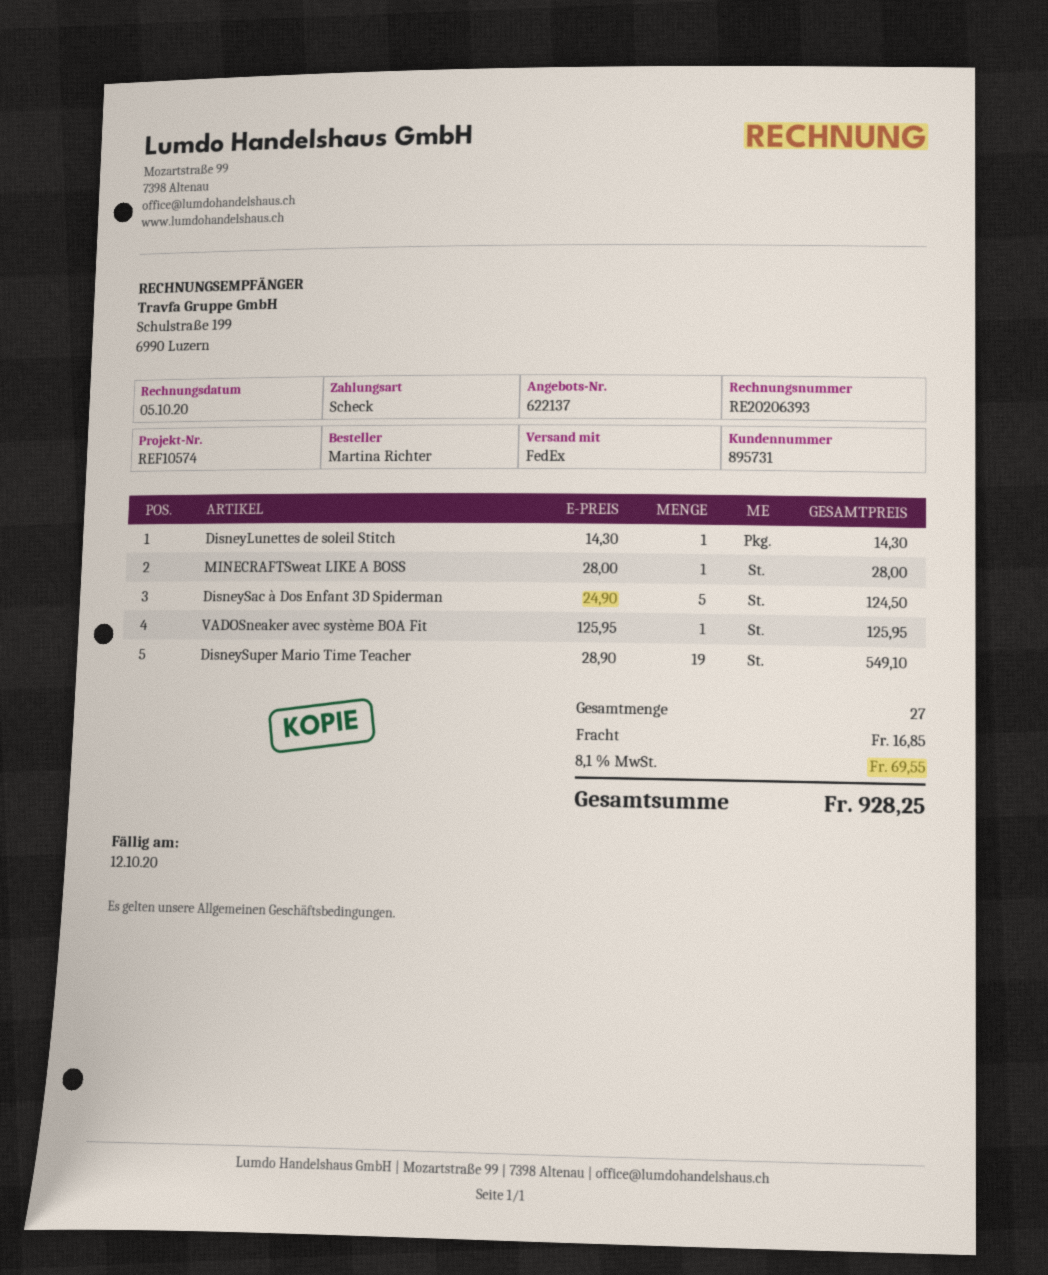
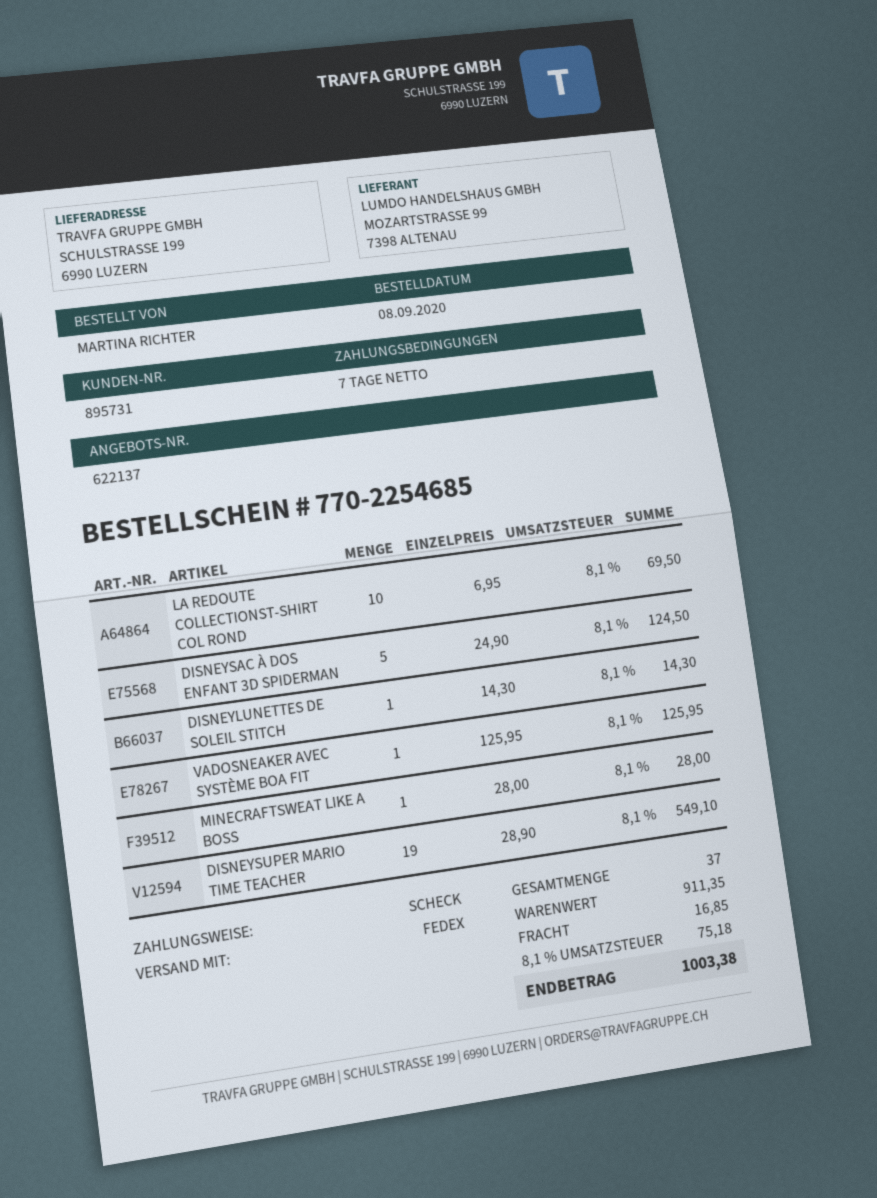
LA REDOUTE COLLECTIONST-SHIRT COL ROND: none -> 10 x 6.95 = 69.50
total quantity: 27 -> 37
tax: 8.1% = 69.55 -> 8.1% = 75.18
total: 928.25 -> 1003.38

